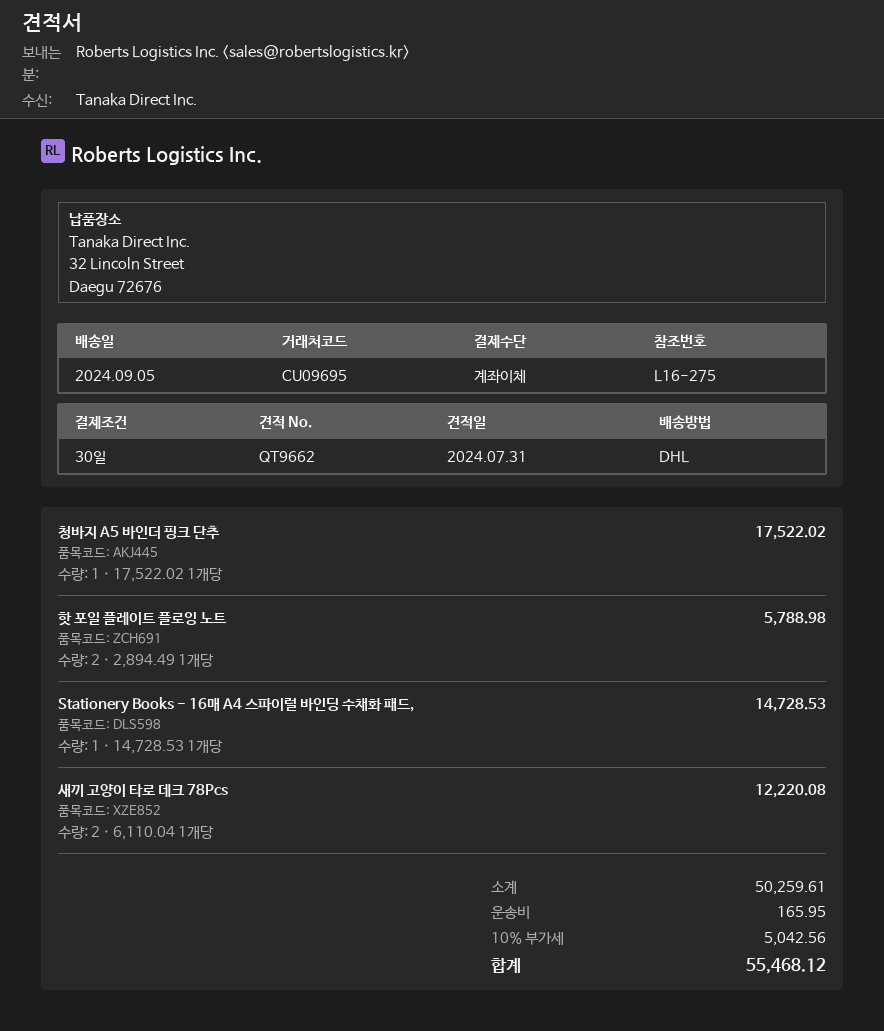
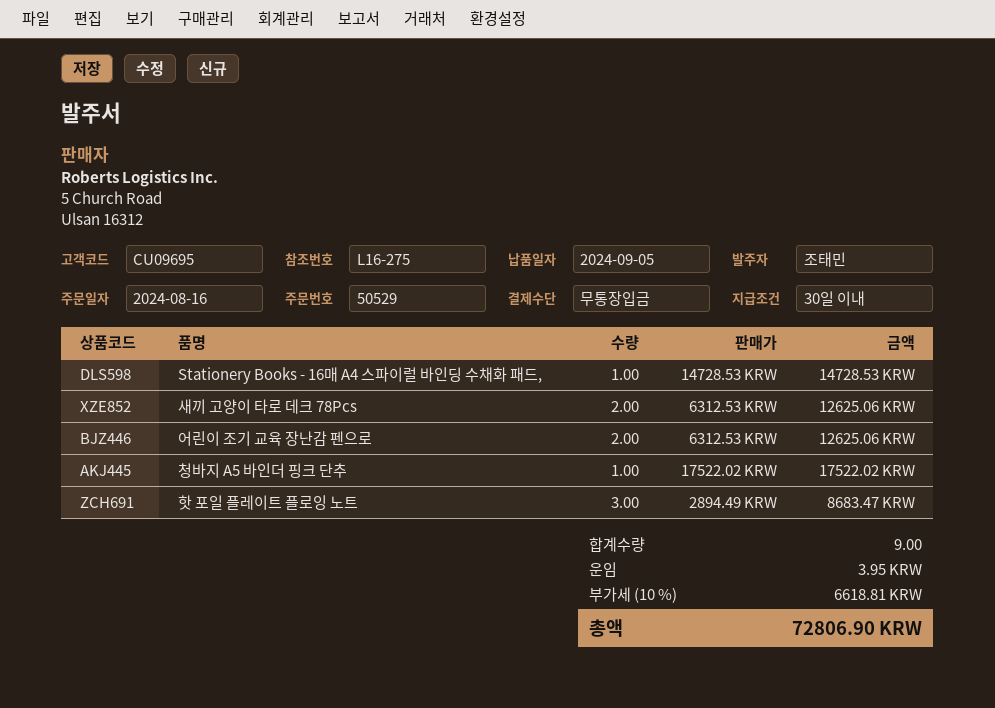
핫 포일 플레이트 플로잉 노트: 2 x 2894.49 = 5788.98 -> 3 x 2894.49 = 8683.47
새끼 고양이 타로 데크 78Pcs: 2 x 6110.04 = 12220.08 -> 2 x 6312.53 = 12625.06
어린이 조기 교육 장난감 펜으로: none -> 2 x 6312.53 = 12625.06
shipping: 165.95 -> 3.95
tax: 10% = 5042.56 -> 10% = 6618.81
total: 55468.12 -> 72806.90

